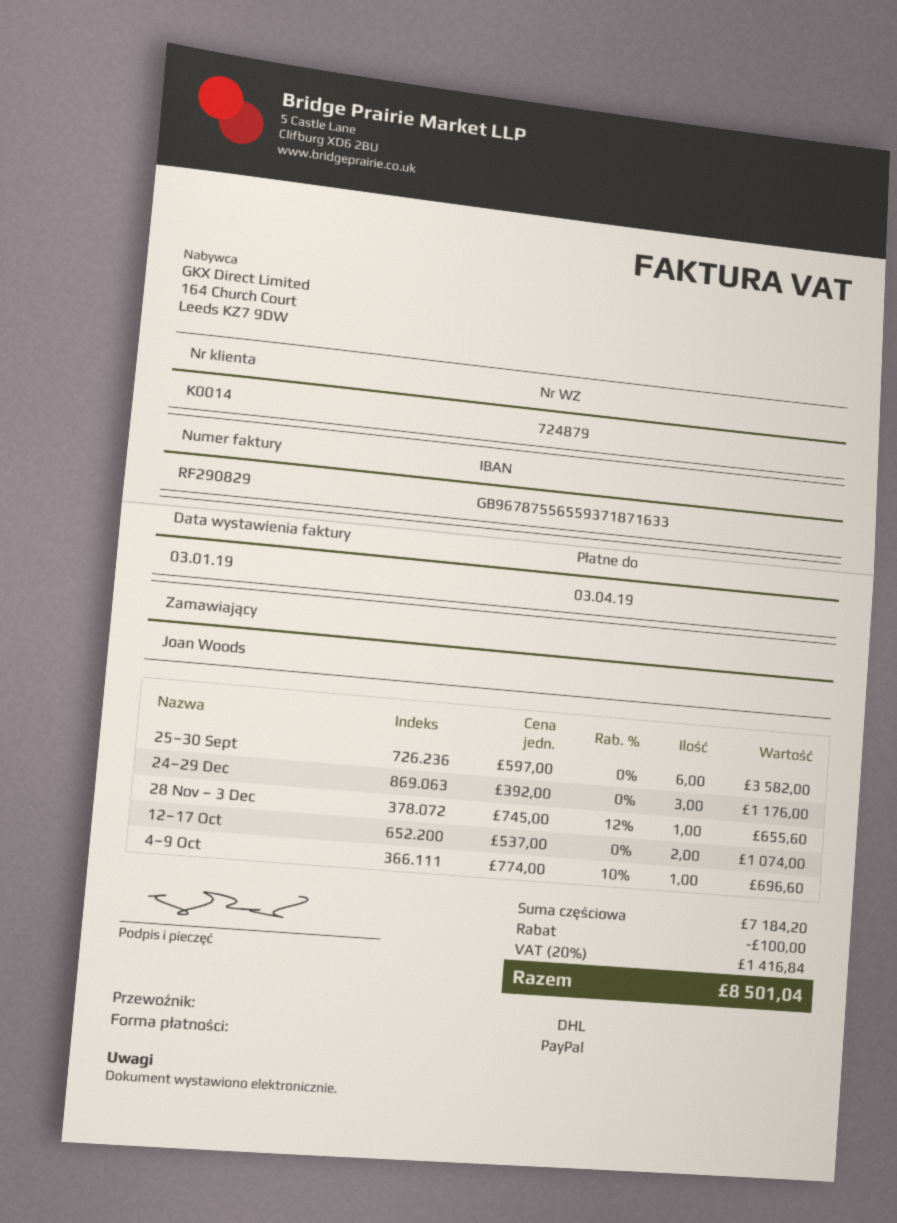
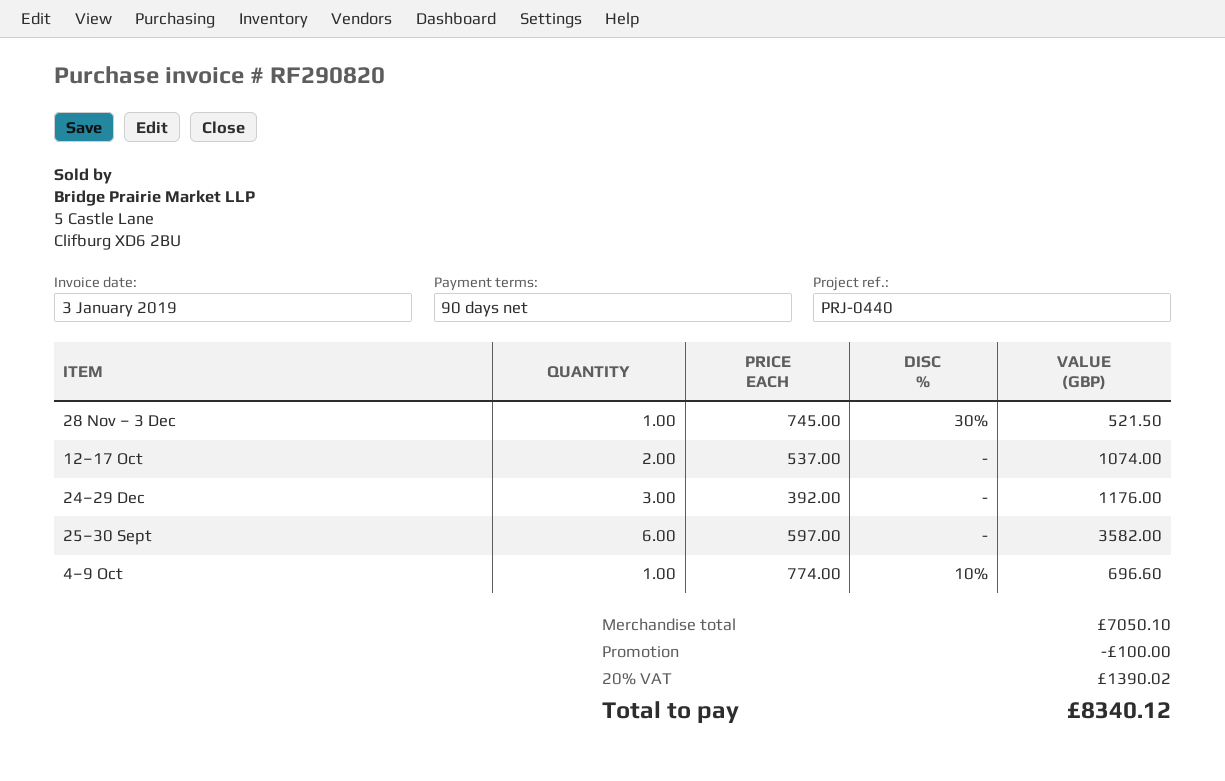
invoice number: RF290829 -> RF290820
28 Nov – 3 Dec: 1 x 745.00 - 12% = 655.60 -> 1 x 745.00 - 30% = 521.50
subtotal: 7184.20 -> 7050.10
tax: 20% = 1416.84 -> 20% = 1390.02
total: 8501.04 -> 8340.12

